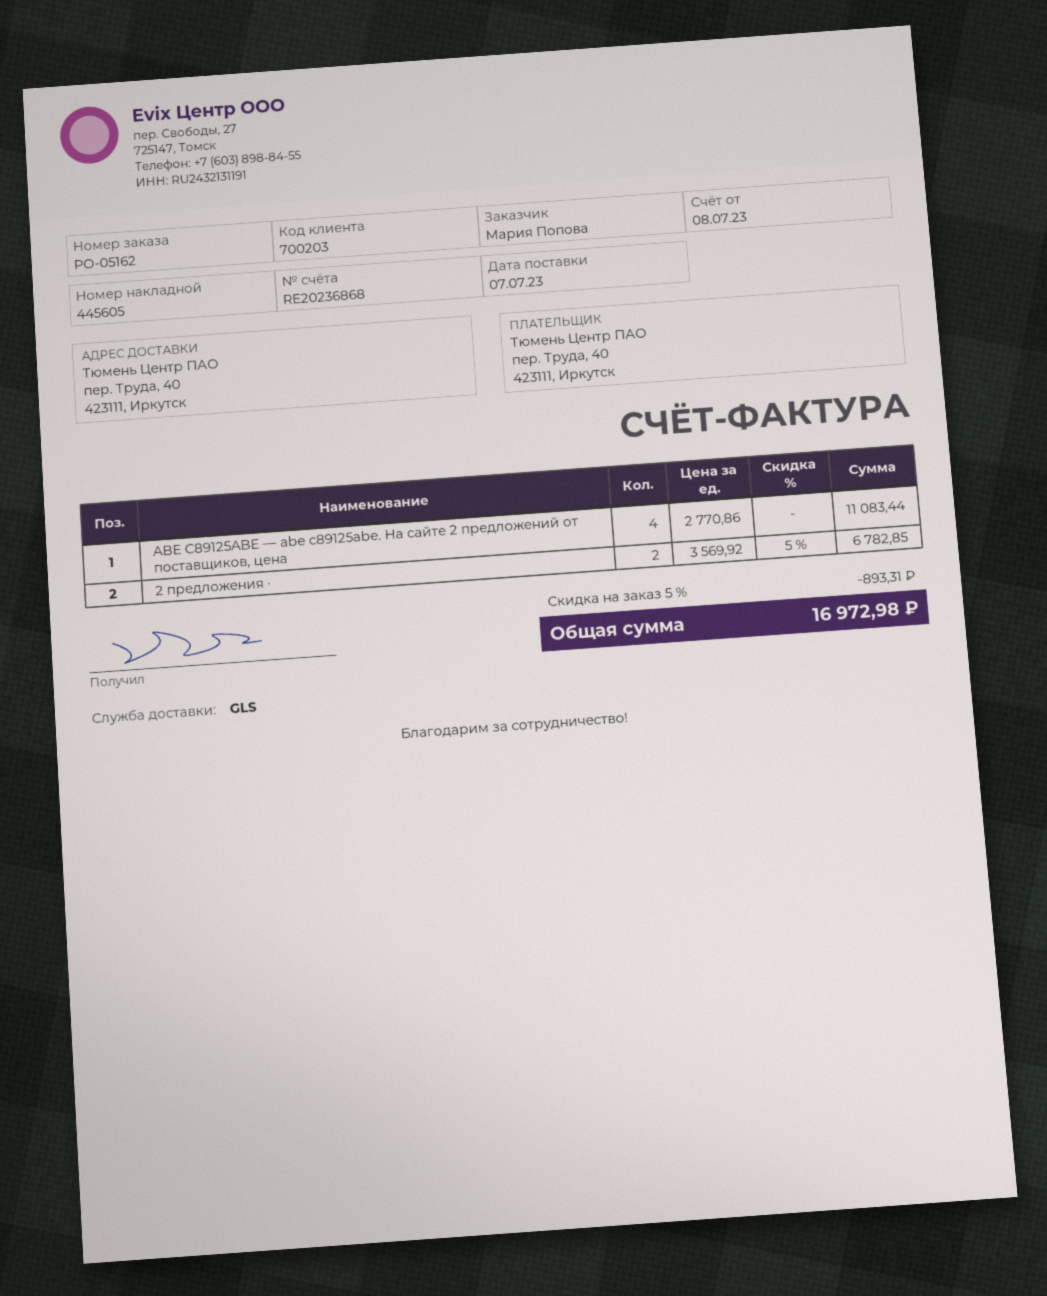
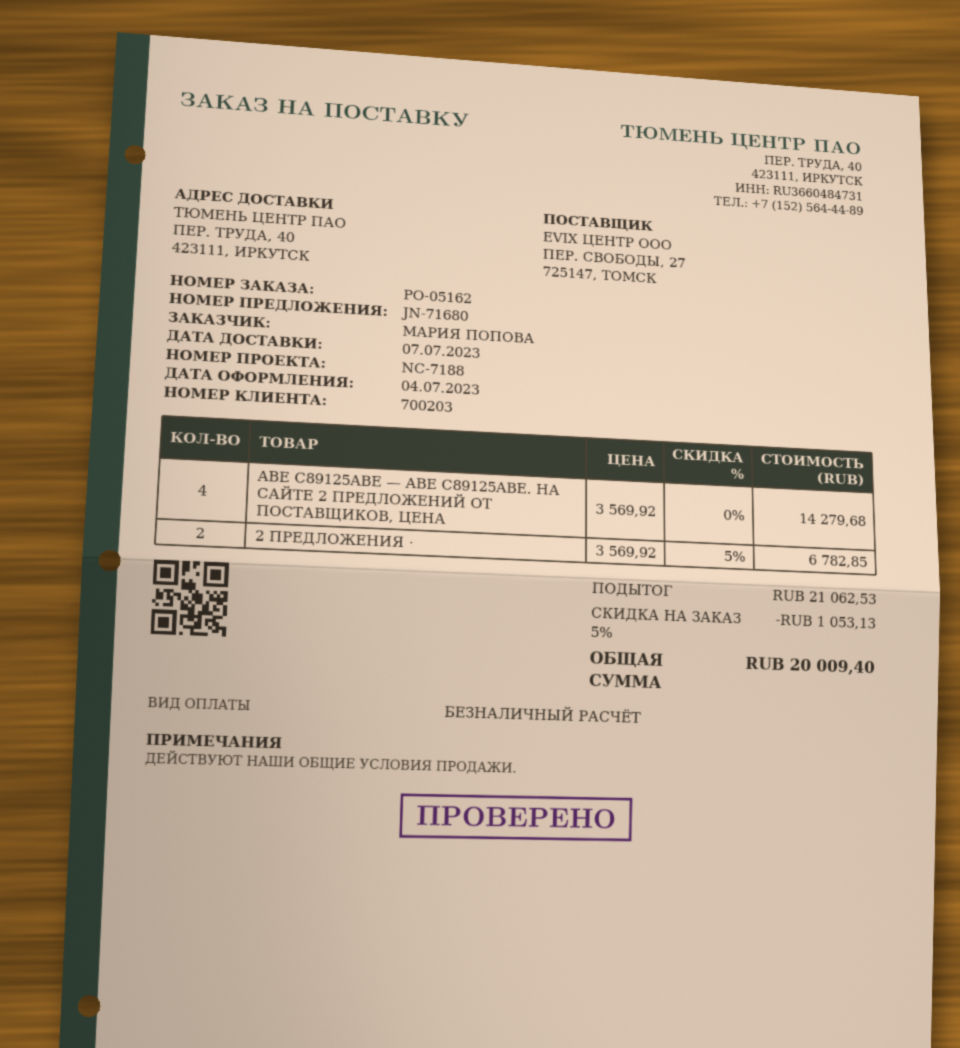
ABE C89125ABE — abe c89125abe. На сайте 2 предложений от поставщиков, цена: 4 x 2770.86 = 11083.44 -> 4 x 3569.92 = 14279.68
discount: 5% = 893.31 -> 5% = 1053.13
total: 16972.98 -> 20009.40

